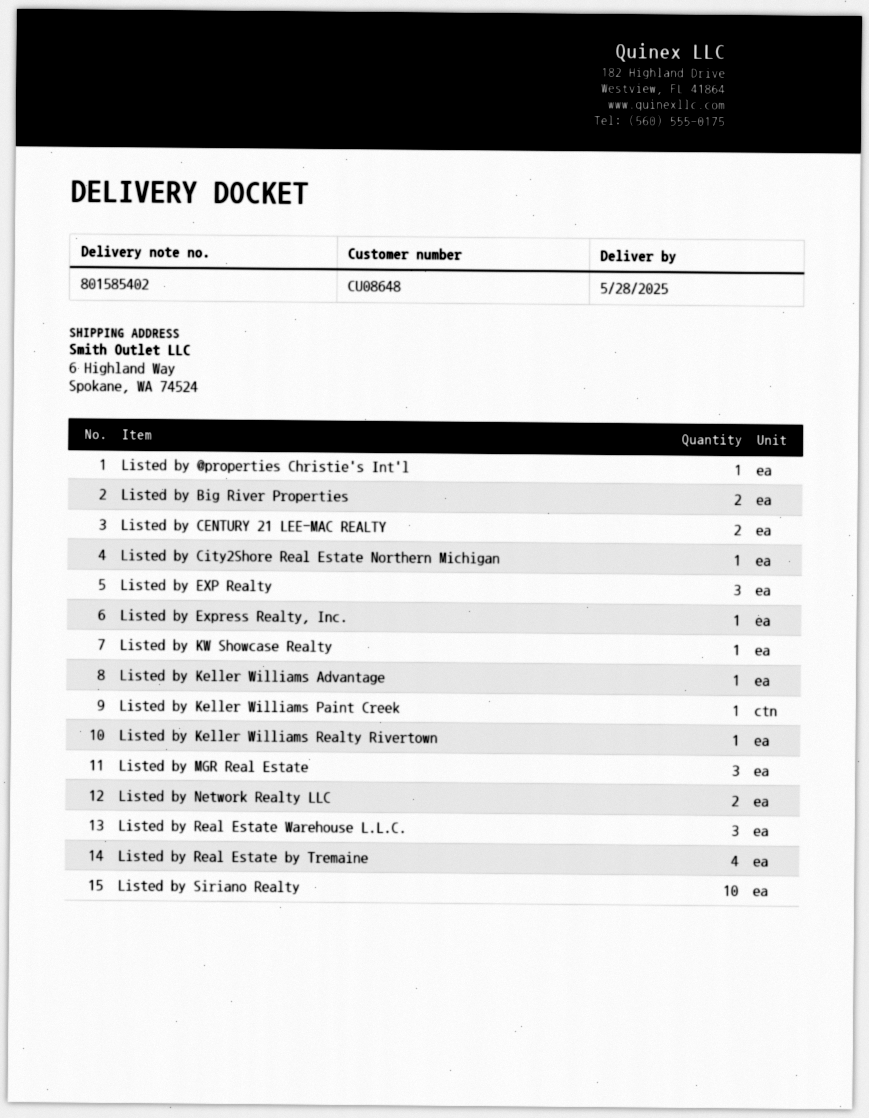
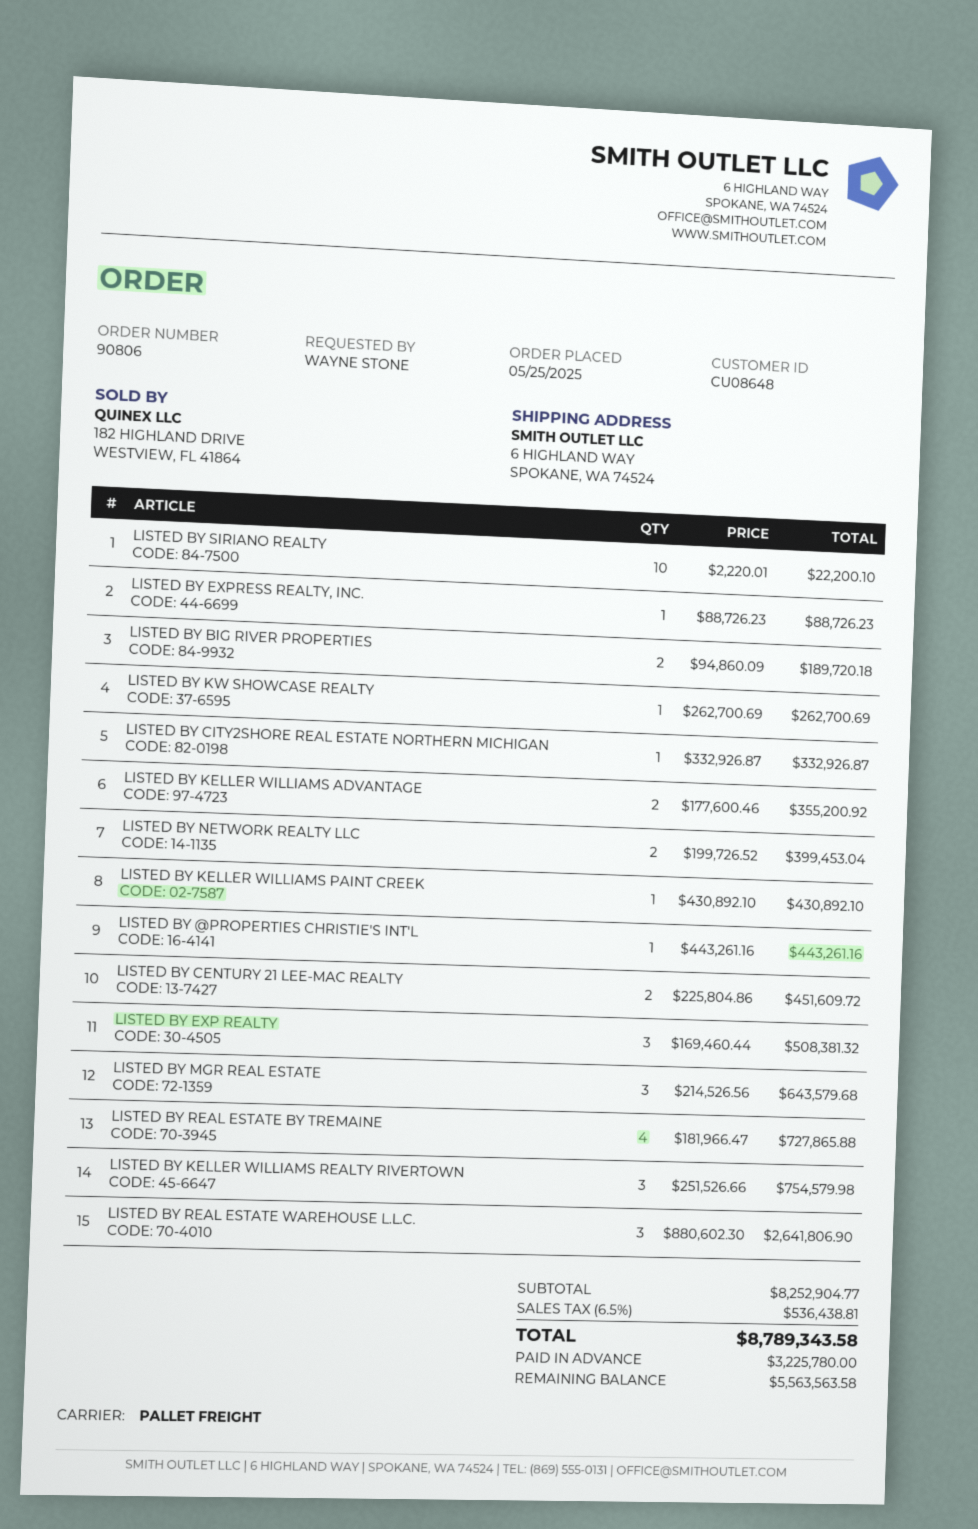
Listed by Keller Williams Advantage: 1 -> 2
Listed by Keller Williams Realty Rivertown: 1 -> 3

